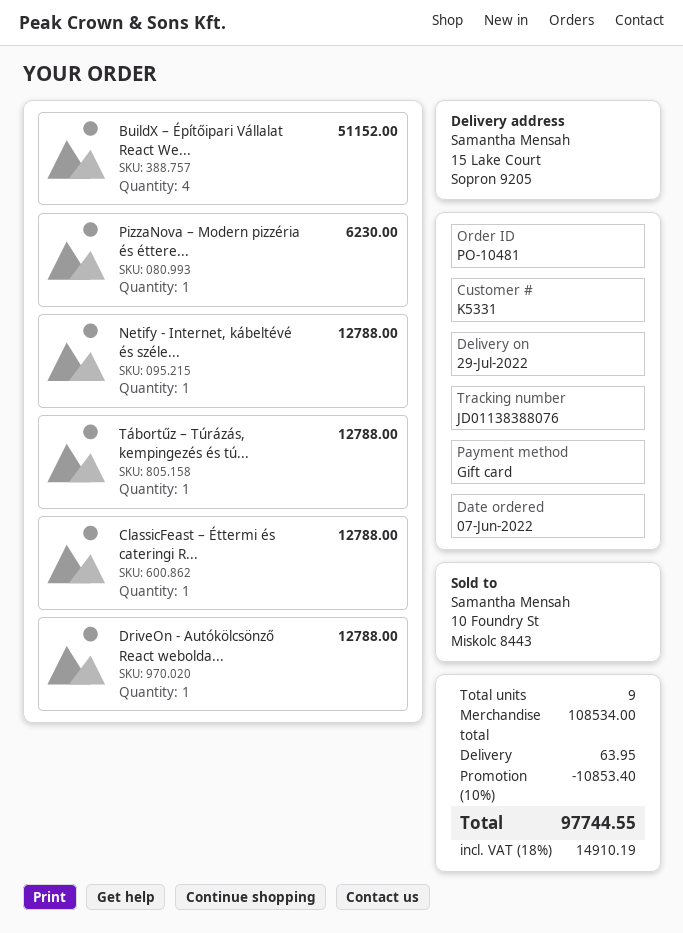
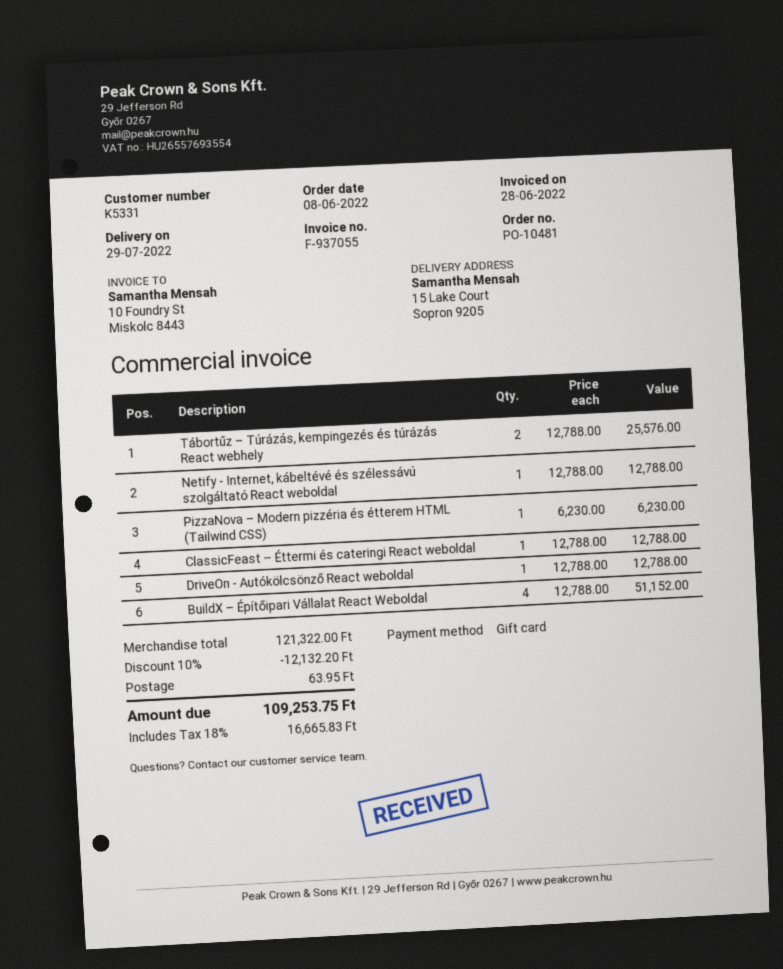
order date: 2022-06-07 -> 2022-06-08
Tábortűz – Túrázás, kempingezés és tú...: 1 for 12788.00 -> 2 for 25576.00
subtotal: 108534.00 -> 121322.00
discount: 10% = 10853.40 -> 10% = 12132.20
tax: 18% = 14910.19 -> 18% = 16665.83
total: 97744.55 -> 109253.75

